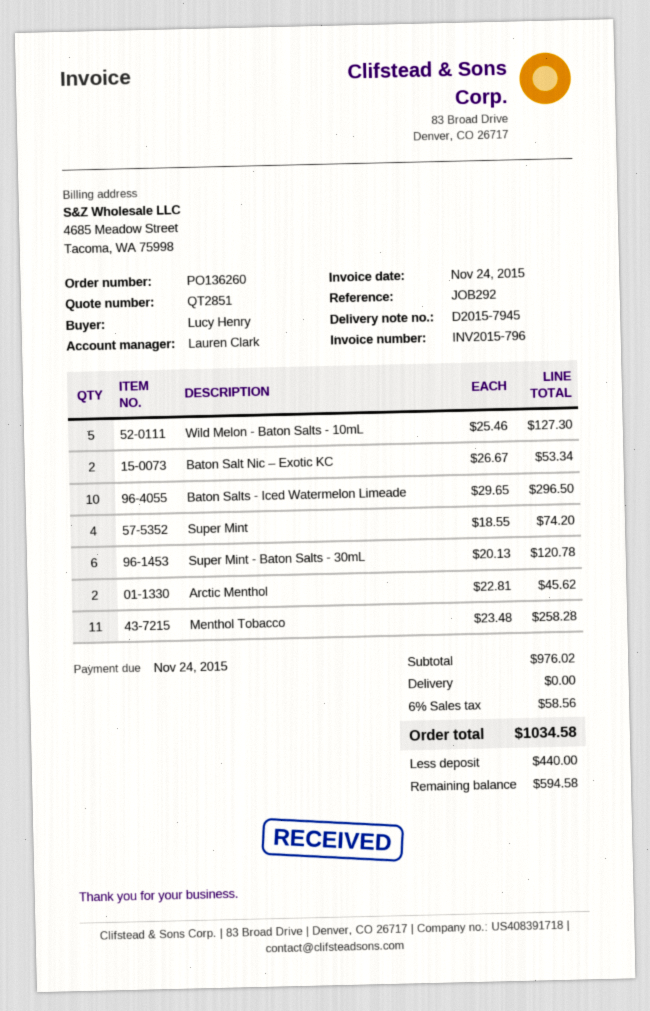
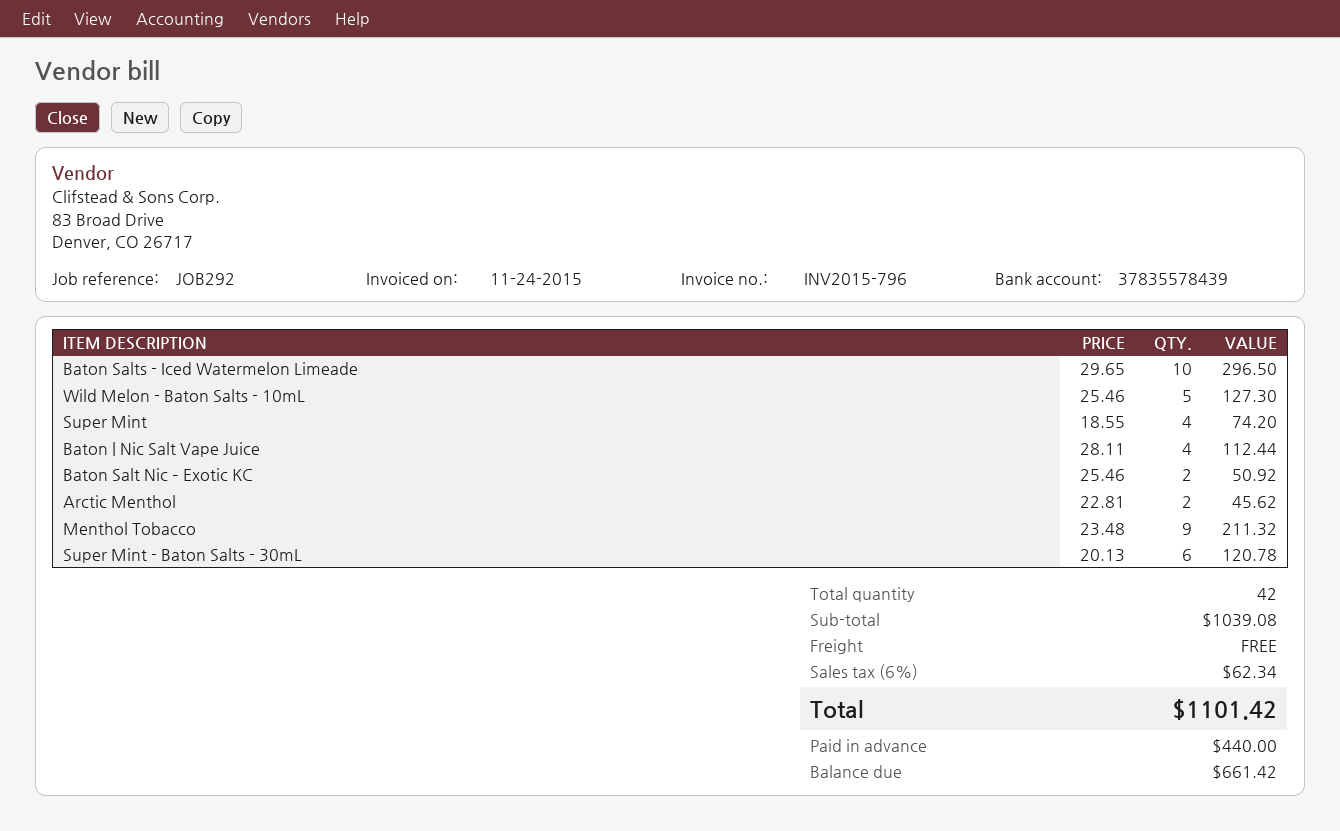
Baton Salt Nic – Exotic KC: 2 x 26.67 = 53.34 -> 2 x 25.46 = 50.92
Menthol Tobacco: 11 x 23.48 = 258.28 -> 9 x 23.48 = 211.32
Baton | Nic Salt Vape Juice: none -> 4 x 28.11 = 112.44
subtotal: 976.02 -> 1039.08
tax: 6% = 58.56 -> 6% = 62.34
total: 1034.58 -> 1101.42
balance: 594.58 -> 661.42

